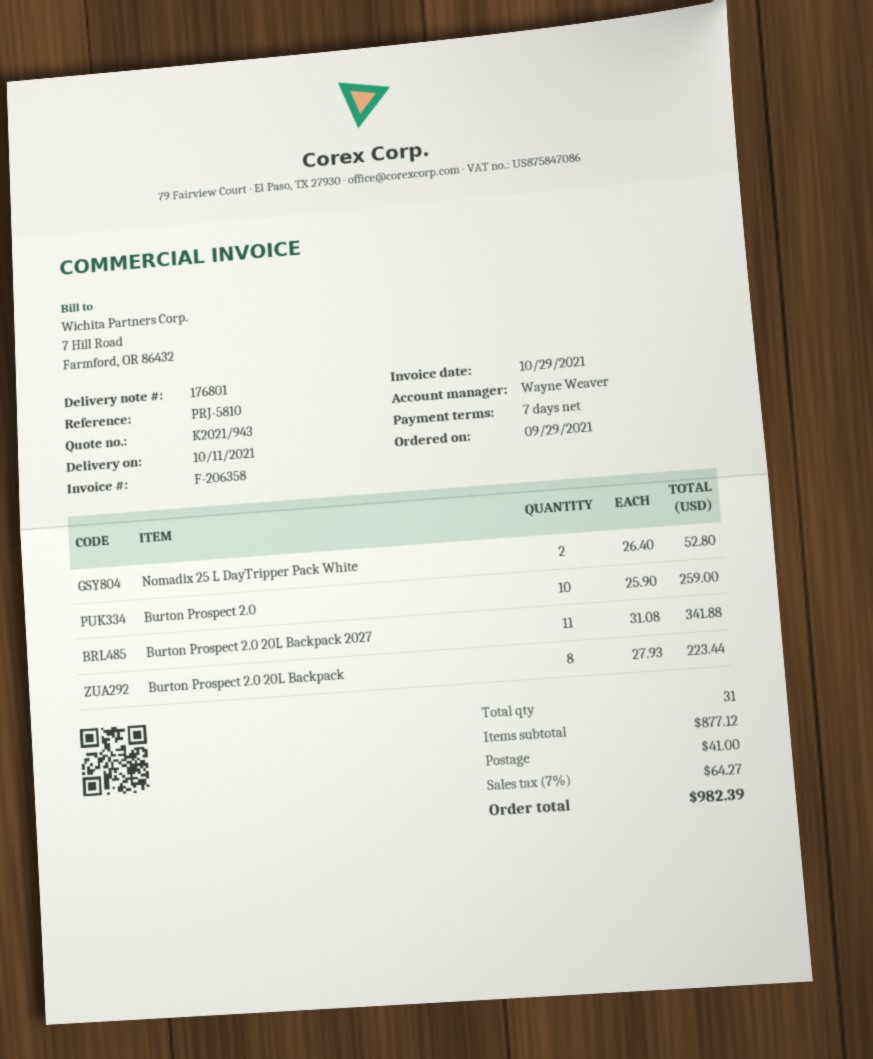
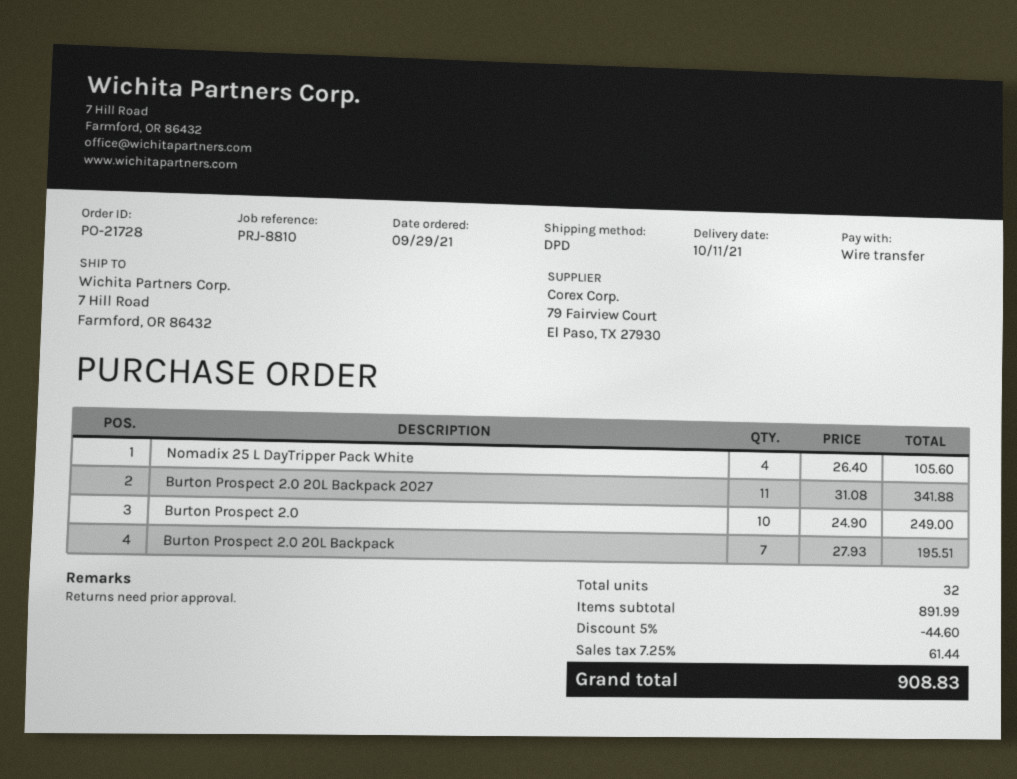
reference: PRJ-5810 -> PRJ-8810
Nomadix 25 L DayTripper Pack White: 2 x 26.40 = 52.80 -> 4 x 26.40 = 105.60
Burton Prospect 2.0: 10 x 25.90 = 259.00 -> 10 x 24.90 = 249.00
Burton Prospect 2.0 20L Backpack: 8 x 27.93 = 223.44 -> 7 x 27.93 = 195.51
total quantity: 31 -> 32
subtotal: 877.12 -> 891.99
discount: none -> 5% = 44.60
shipping: 41.00 -> none
tax: 7% = 64.27 -> 7.25% = 61.44
total: 982.39 -> 908.83

